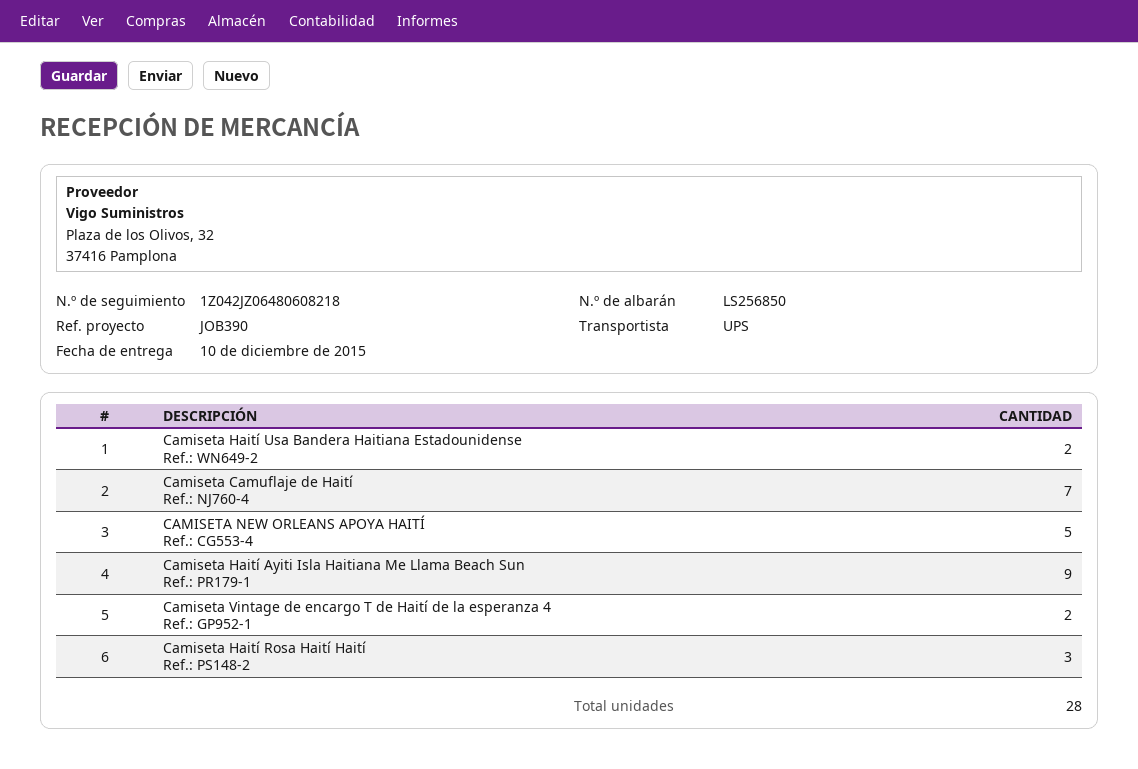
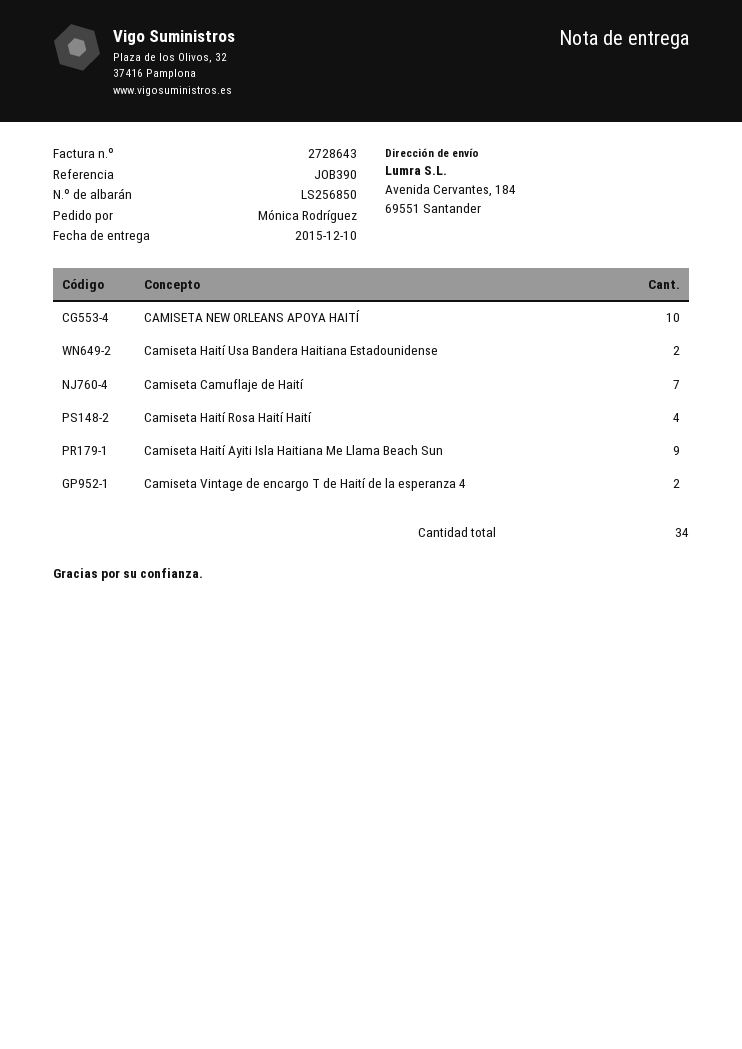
CAMISETA NEW ORLEANS APOYA HAITÍ: 5 -> 10
Camiseta Haití Rosa Haití Haití: 3 -> 4
total quantity: 28 -> 34

